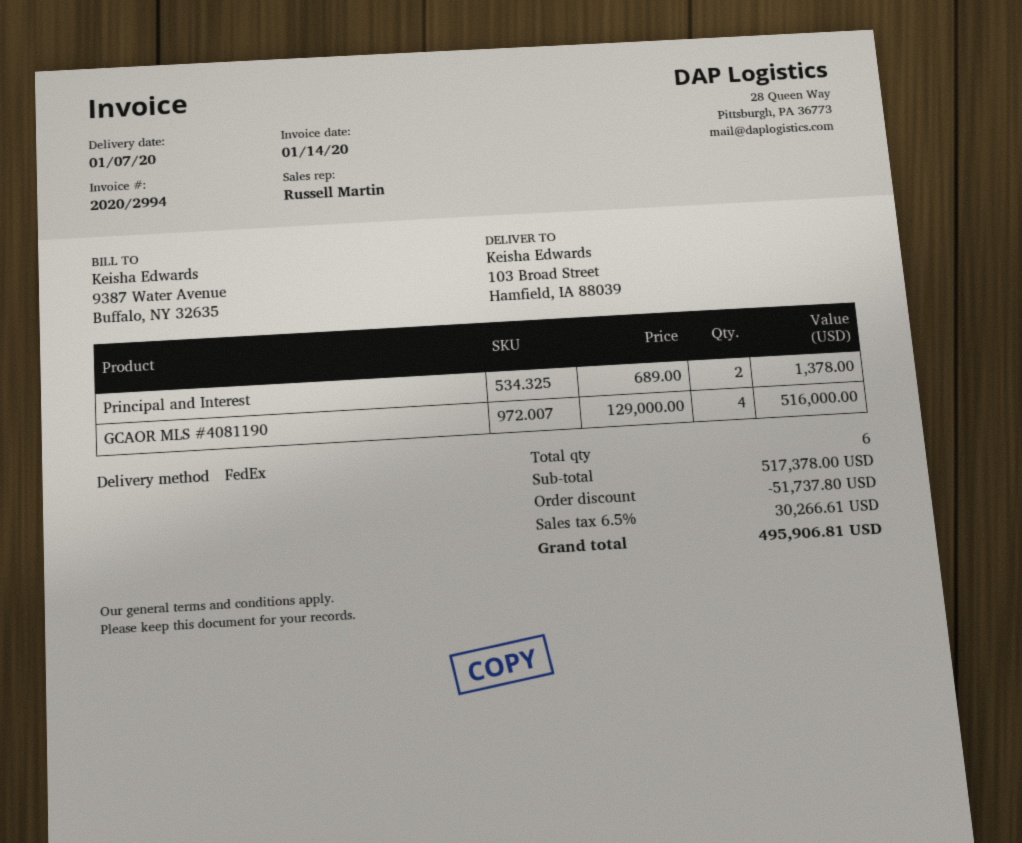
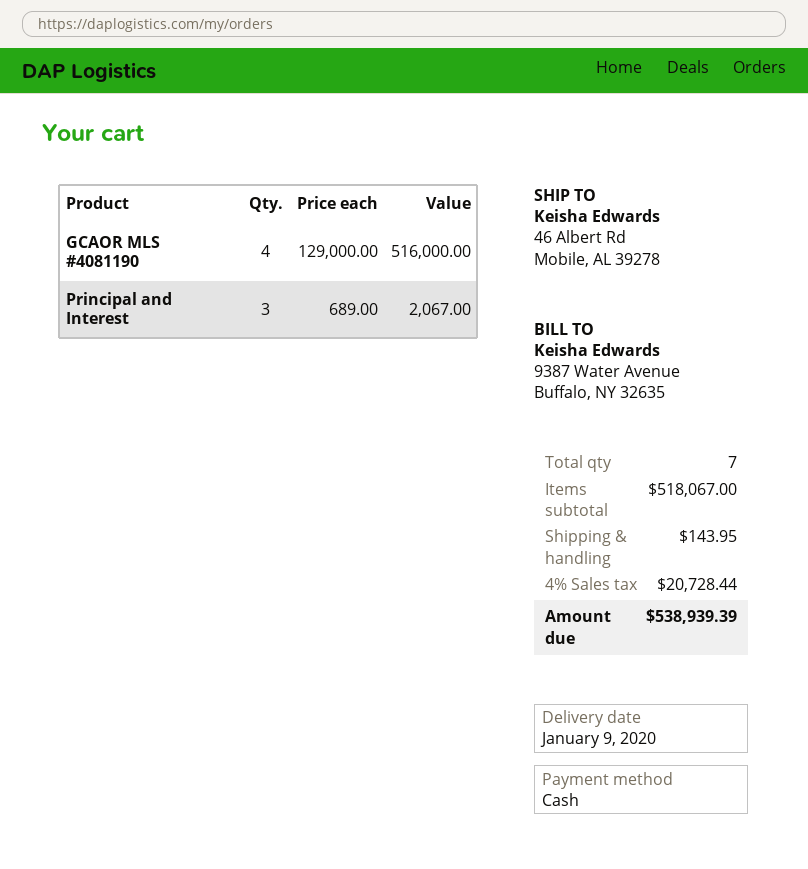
delivery date: 2020-01-07 -> 2020-01-09
ship to: 103 Broad Street, Hamfield, IA 88039 -> 46 Albert Rd, Mobile, AL 39278
Principal and Interest: 2 x 689.00 = 1378.00 -> 3 x 689.00 = 2067.00
total quantity: 6 -> 7
subtotal: 517378.00 -> 518067.00
discount: 51737.80 -> none
shipping: none -> 143.95
tax: 6.5% = 30266.61 -> 4% = 20728.44
total: 495906.81 -> 538939.39

